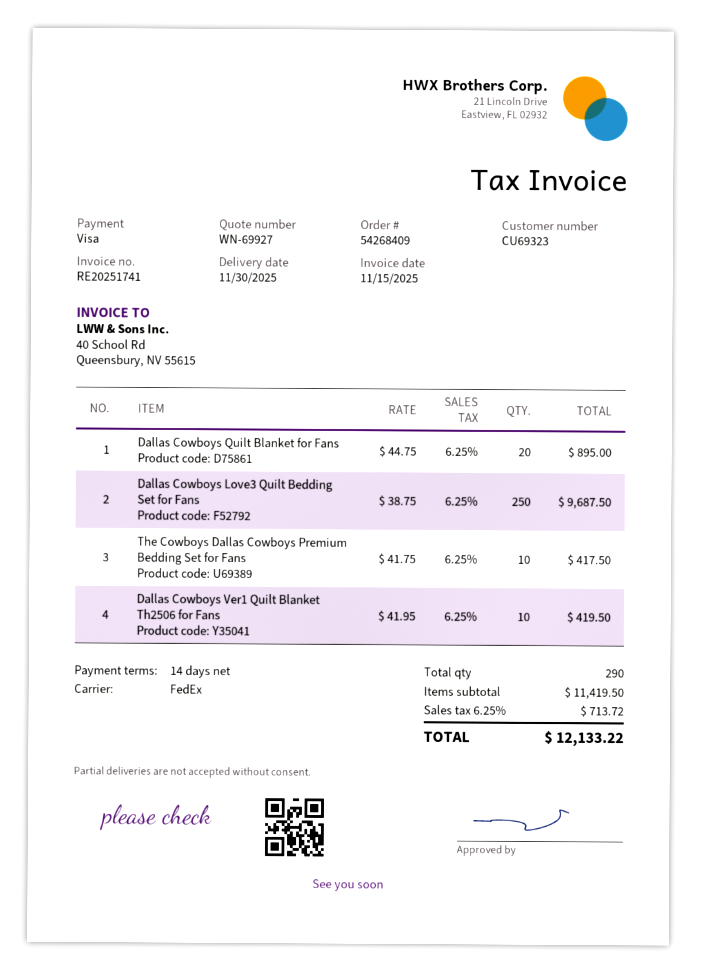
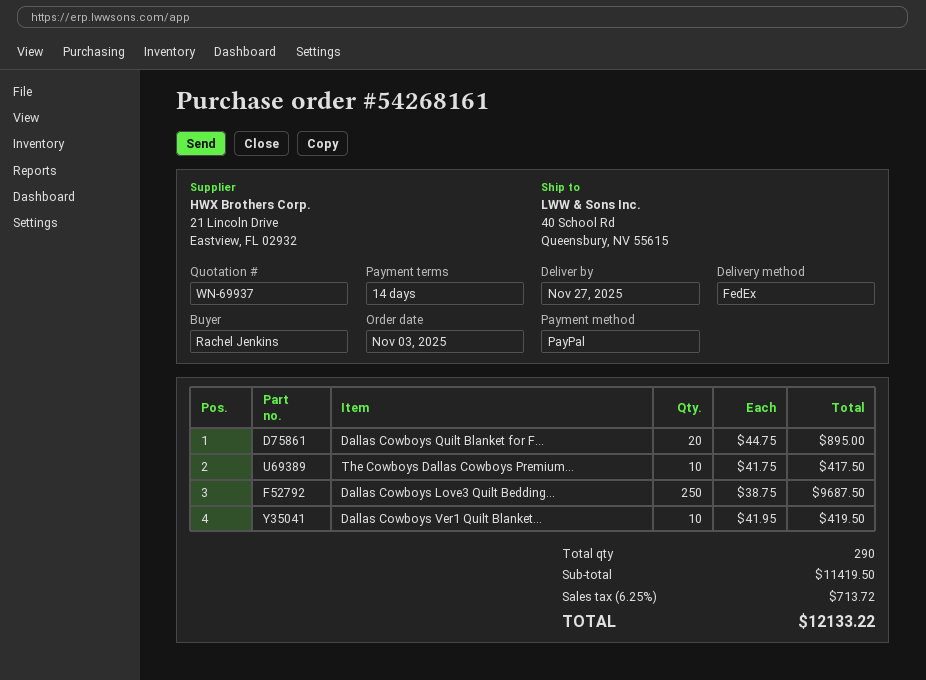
quote number: WN-69927 -> WN-69937
order number: 54268409 -> 54268161
delivery date: 2025-11-30 -> 2025-11-27
payment method: Visa -> PayPal

